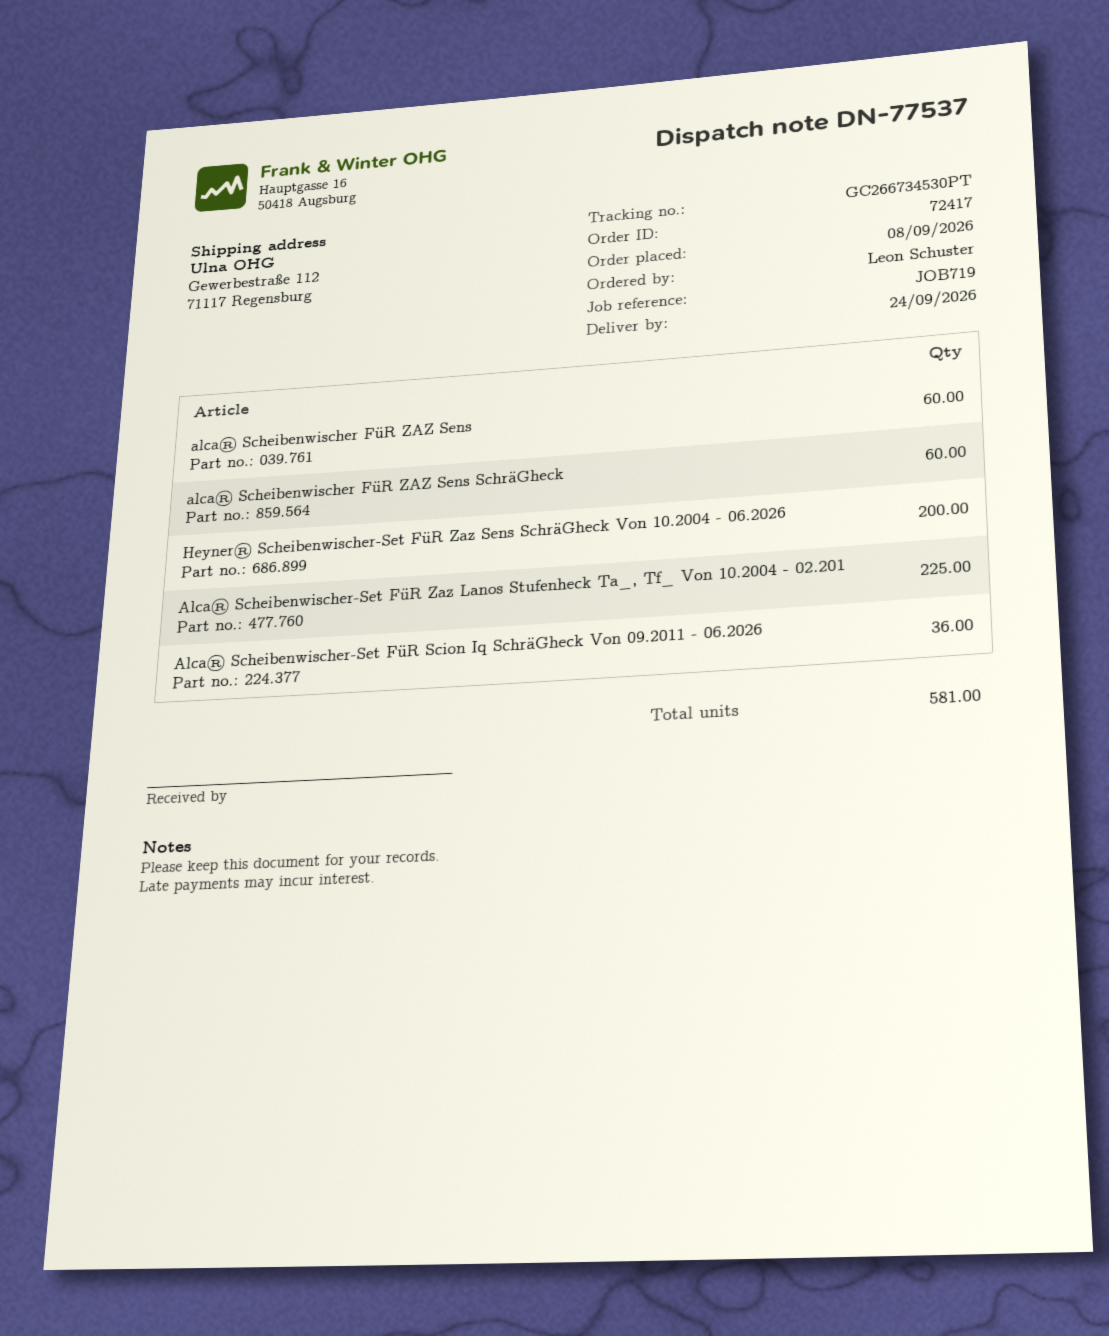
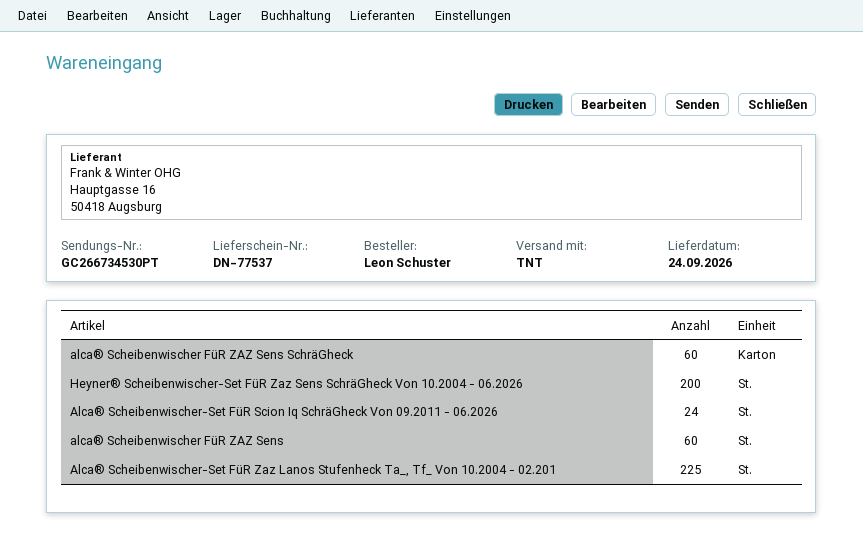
Alca® Scheibenwischer-Set FüR Scion Iq SchräGheck Von 09.2011 - 06.2026: 36 -> 24

